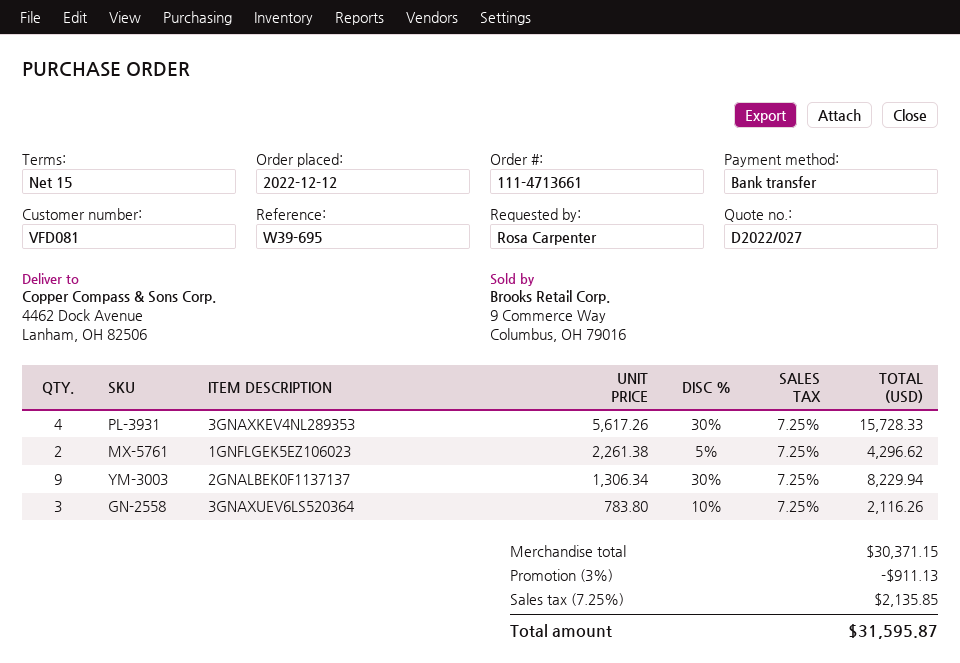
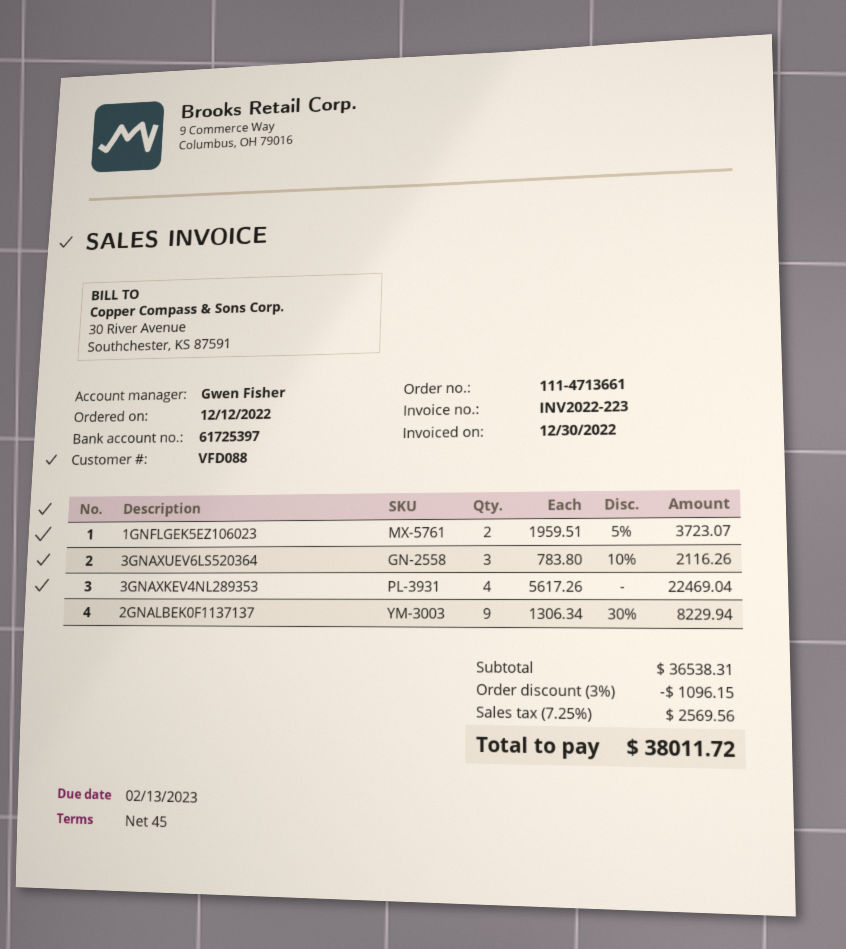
payment terms: 15 days -> 45 days
customer number: VFD081 -> VFD088
3GNAXKEV4NL289353: 4 x 5617.26 - 30% = 15728.33 -> 4 x 5617.26 = 22469.04
1GNFLGEK5EZ106023: 2 x 2261.38 - 5% = 4296.62 -> 2 x 1959.51 - 5% = 3723.07
subtotal: 30371.15 -> 36538.31
discount: 3% = 911.13 -> 3% = 1096.15
tax: 7.25% = 2135.85 -> 7.25% = 2569.56
total: 31595.87 -> 38011.72

